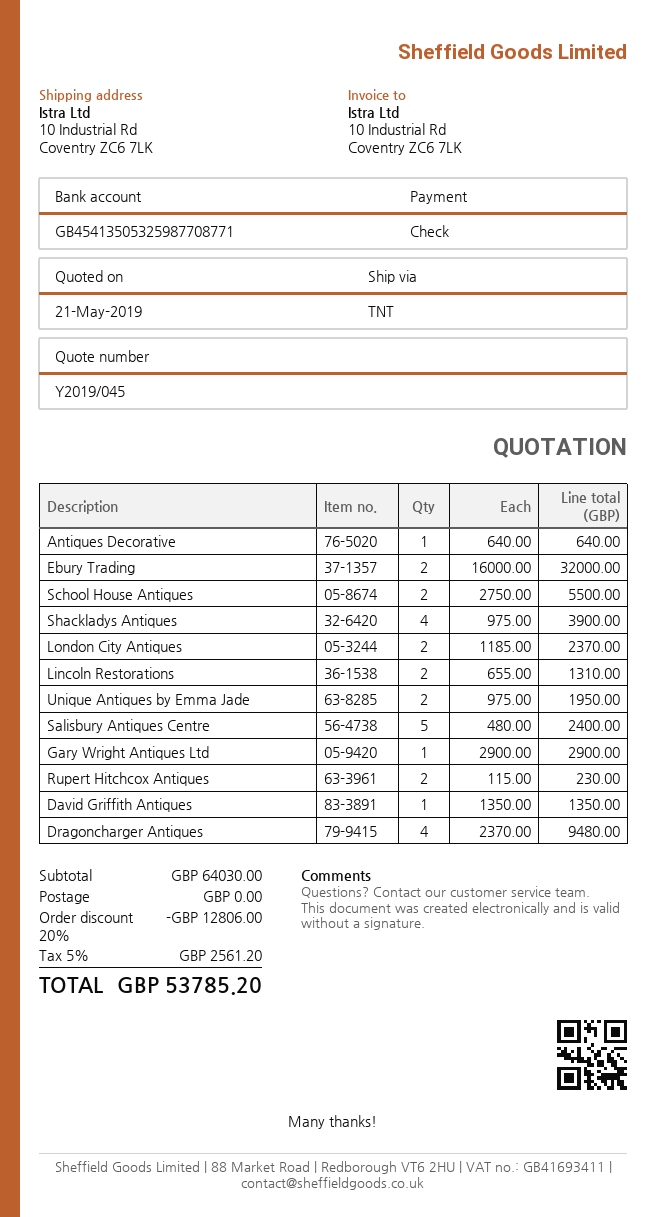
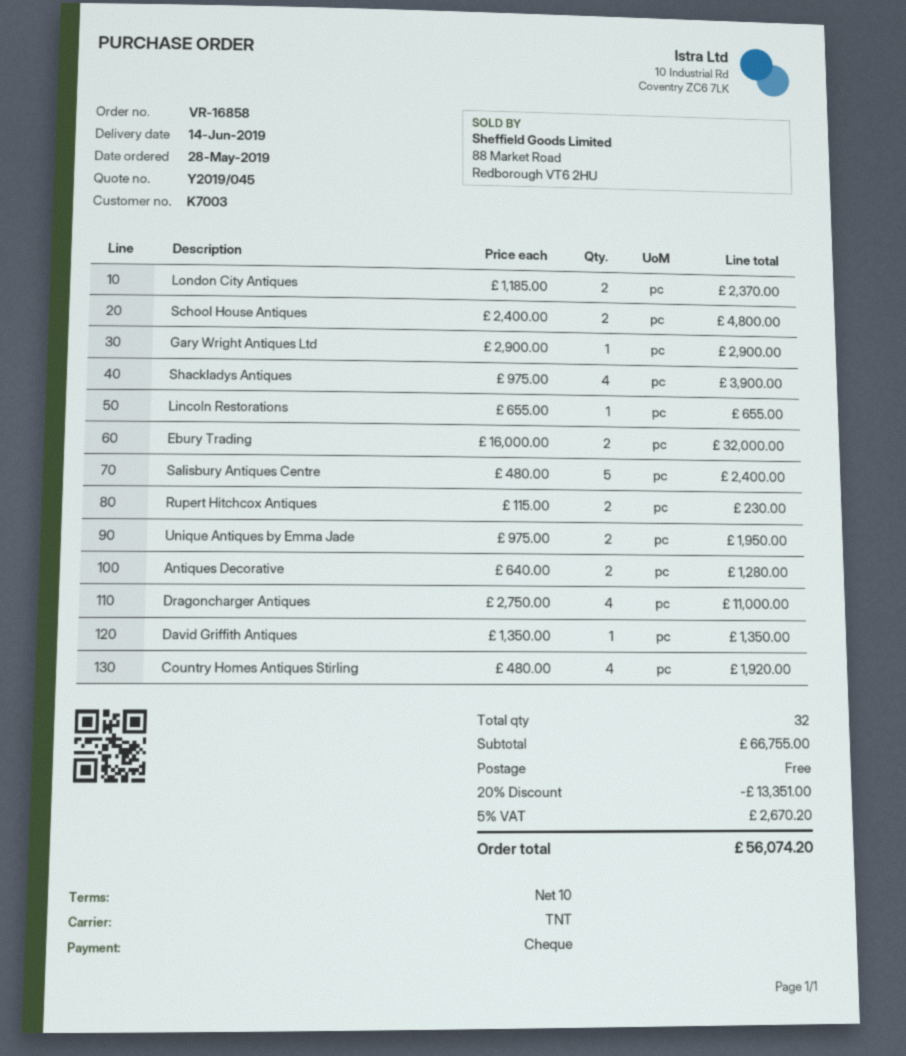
Antiques Decorative: 1 x 640.00 = 640.00 -> 2 x 640.00 = 1280.00
School House Antiques: 2 x 2750.00 = 5500.00 -> 2 x 2400.00 = 4800.00
Lincoln Restorations: 2 x 655.00 = 1310.00 -> 1 x 655.00 = 655.00
Dragoncharger Antiques: 4 x 2370.00 = 9480.00 -> 4 x 2750.00 = 11000.00
Country Homes Antiques Stirling: none -> 4 x 480.00 = 1920.00
subtotal: 64030.00 -> 66755.00
discount: 20% = 12806.00 -> 20% = 13351.00
tax: 5% = 2561.20 -> 5% = 2670.20
total: 53785.20 -> 56074.20

